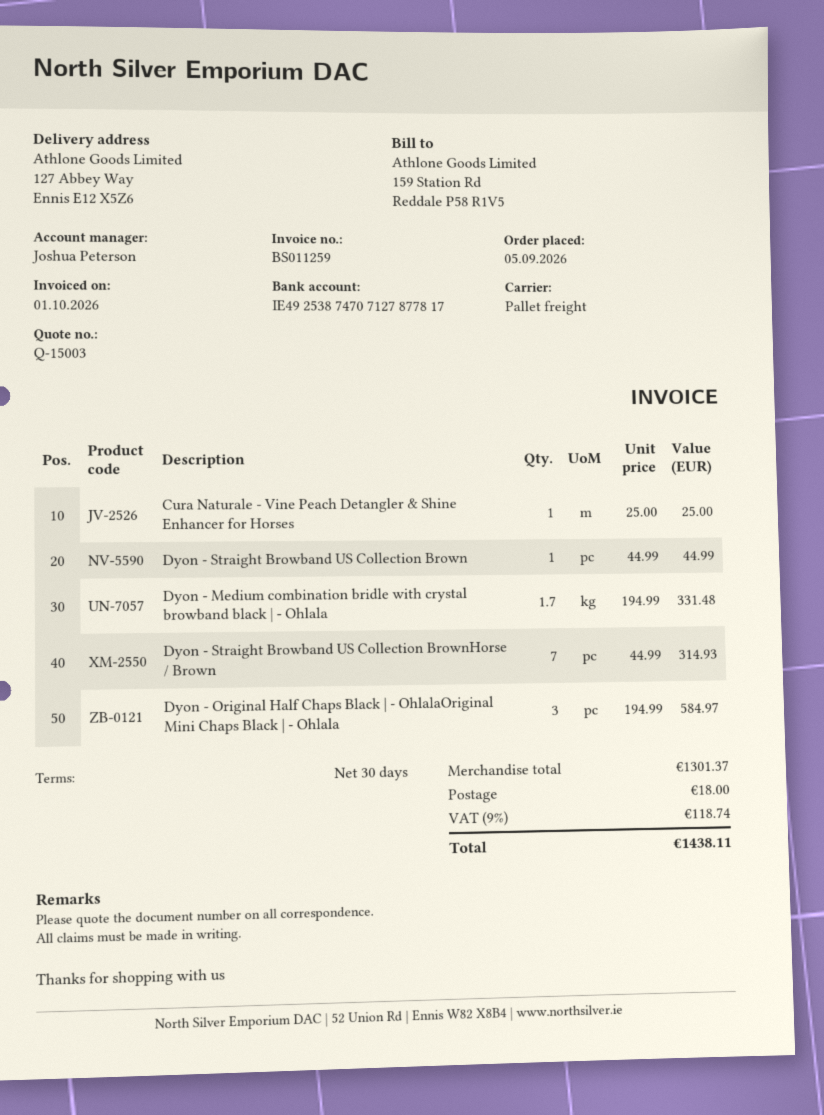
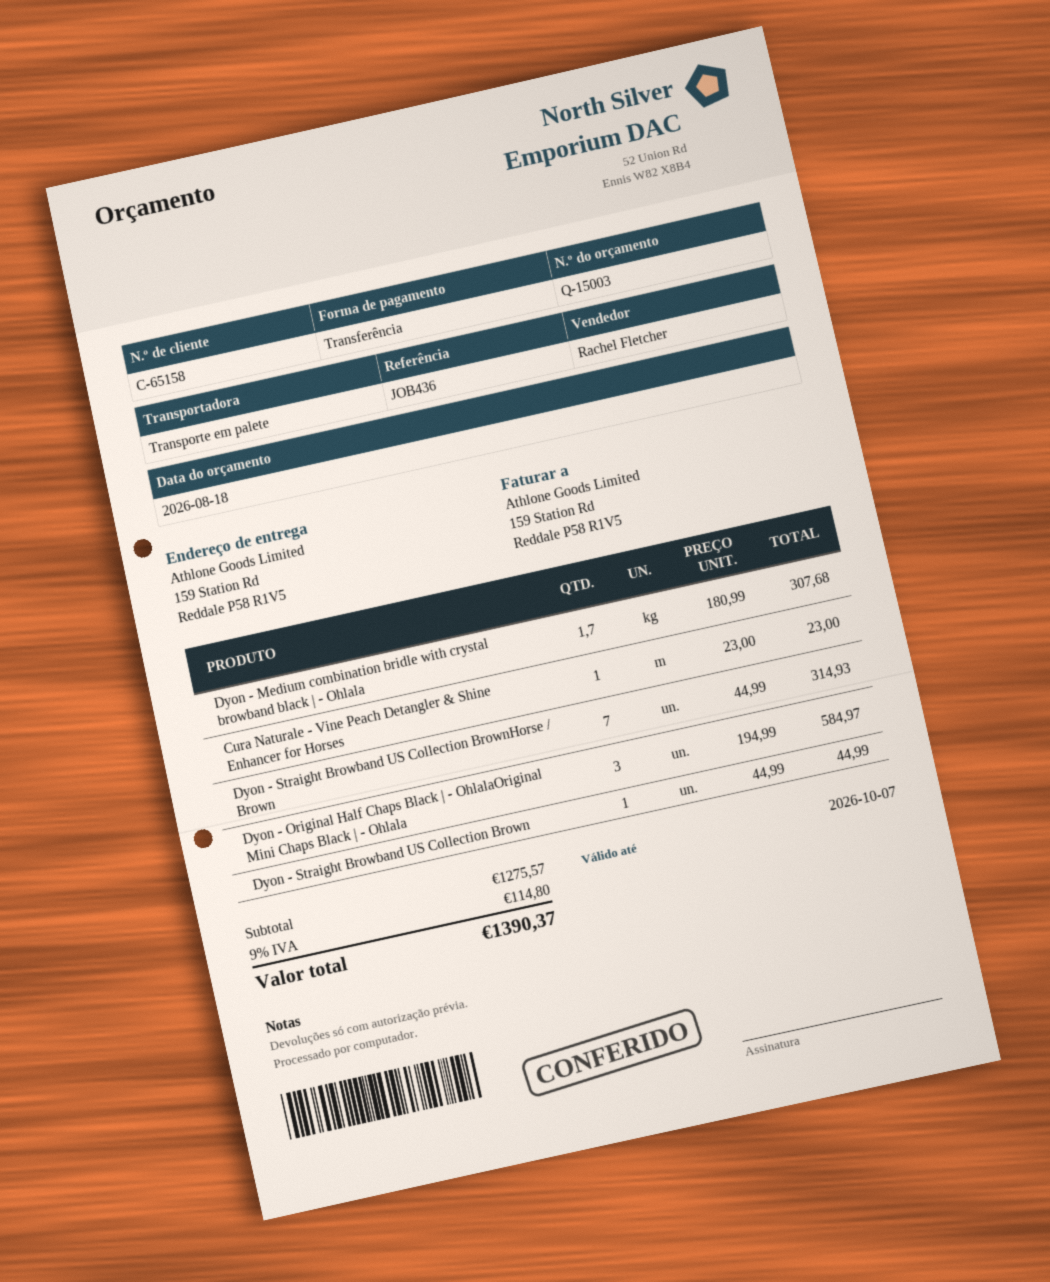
sales rep: Joshua Peterson -> Rachel Fletcher
ship to: 127 Abbey Way, Ennis E12 X5Z6 -> 159 Station Rd, Reddale P58 R1V5
Cura Naturale - Vine Peach Detangler & Shine Enhancer for Horses: 1 x 25.00 = 25.00 -> 1 x 23.00 = 23.00
Dyon - Medium combination bridle with crystal browband black | - Ohlala: 1.7 x 194.99 = 331.48 -> 1.7 x 180.99 = 307.68
subtotal: 1301.37 -> 1275.57
shipping: 18.00 -> none
tax: 9% = 118.74 -> 9% = 114.80
total: 1438.11 -> 1390.37

